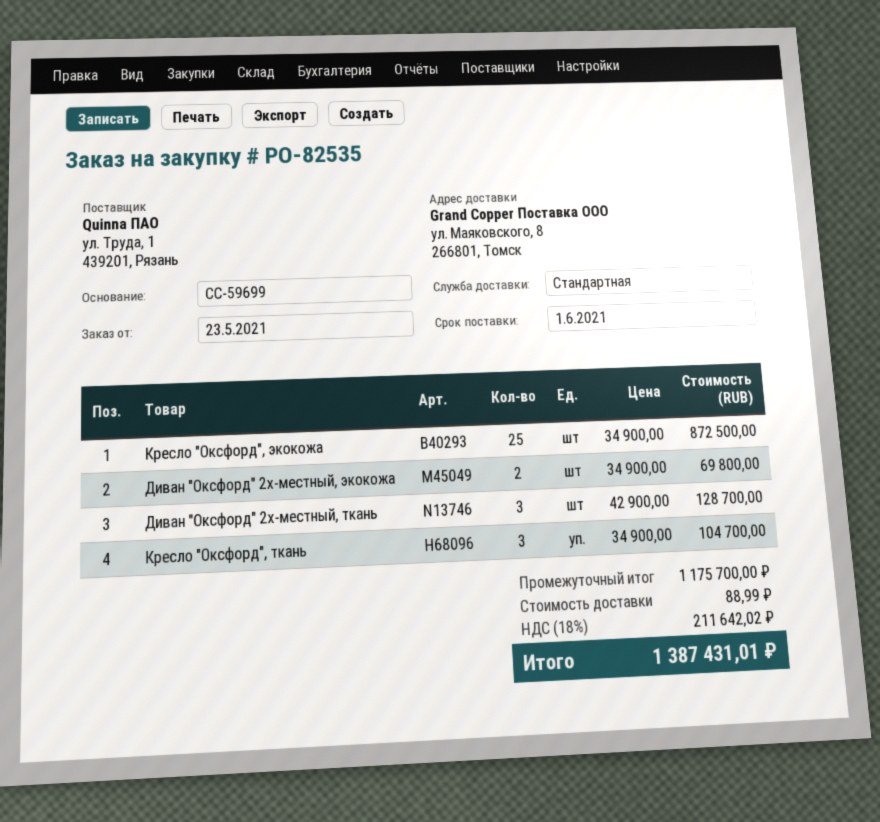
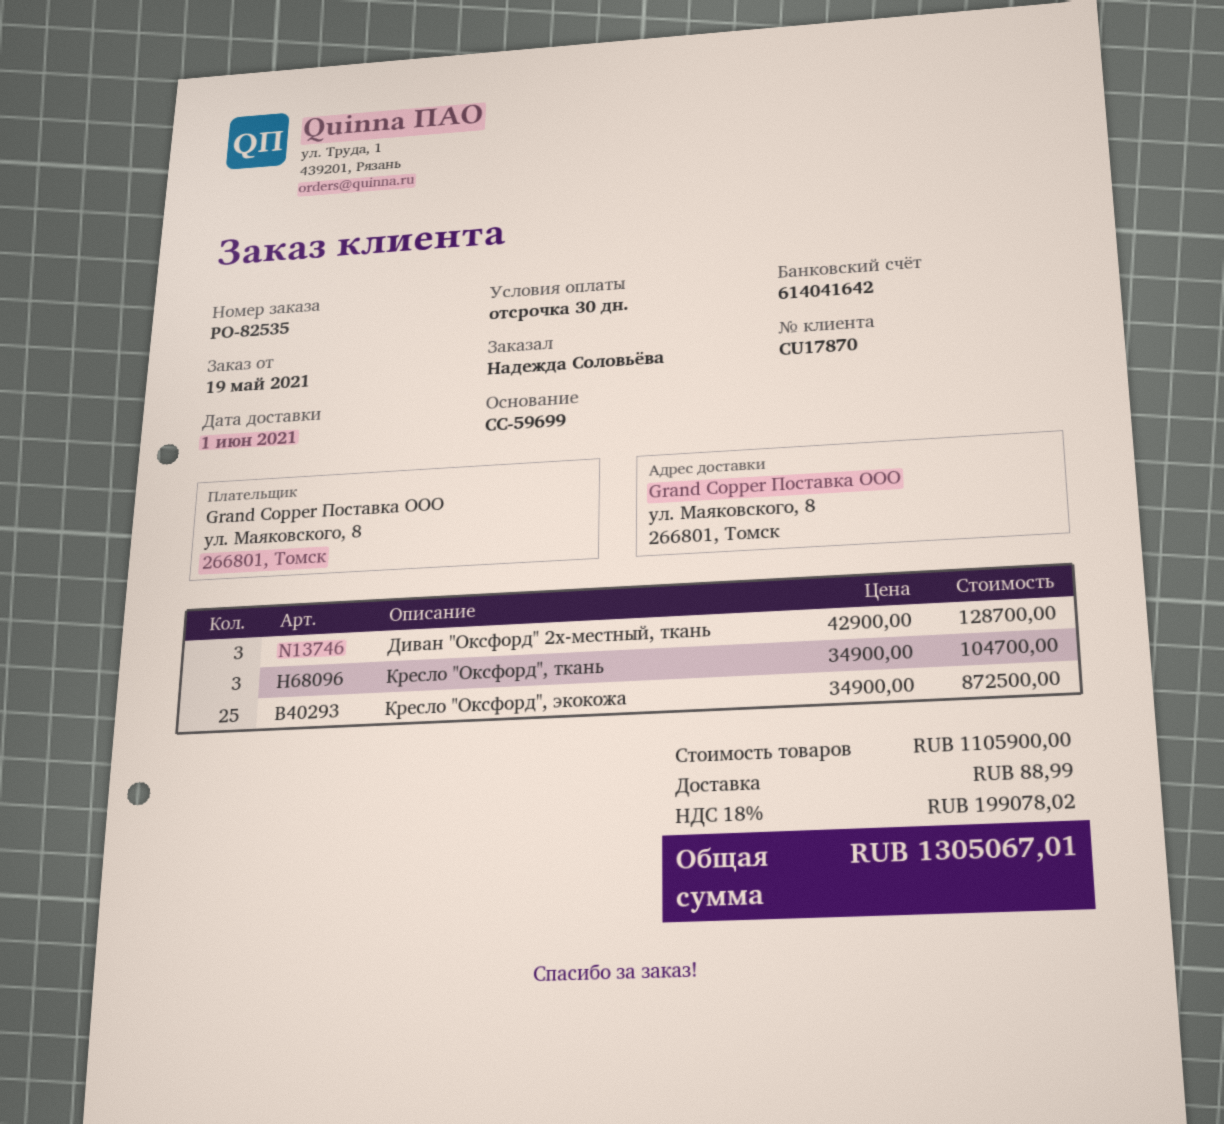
order date: 2021-05-23 -> 2021-05-19
Диван "Оксфорд" 2х-местный, экокожа: 2 x 34900.00 = 69800.00 -> none
subtotal: 1175700.00 -> 1105900.00
tax: 18% = 211642.02 -> 18% = 199078.02
total: 1387431.01 -> 1305067.01

